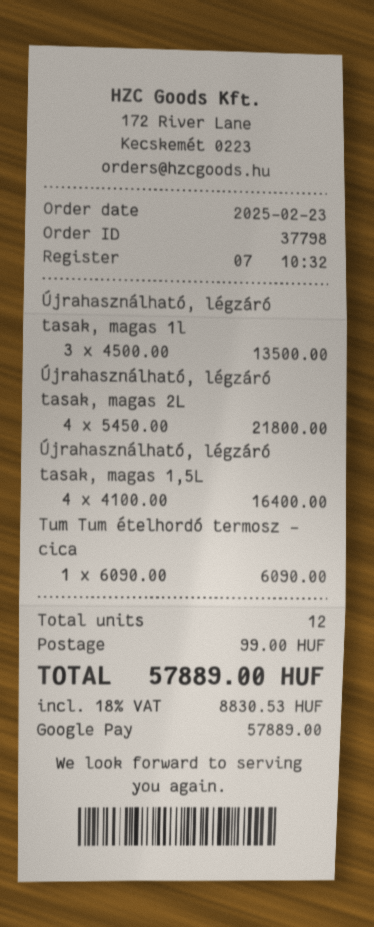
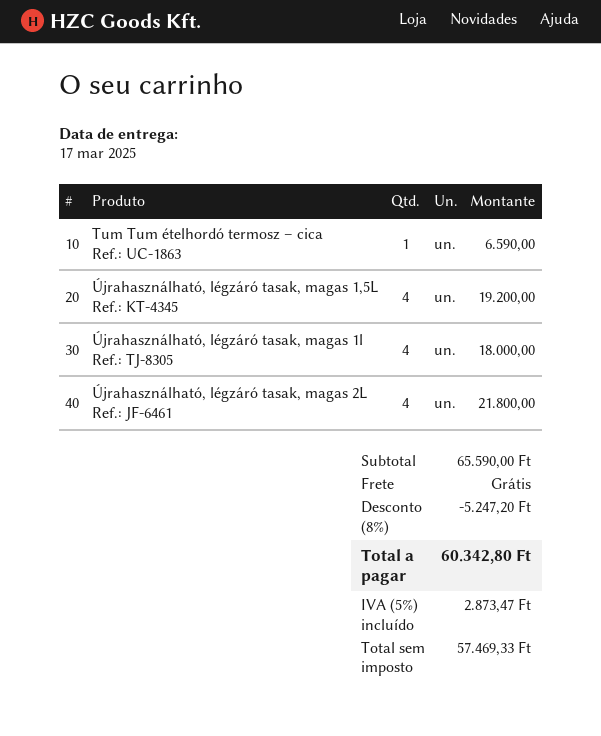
Újrahasználható, légzáró tasak, magas 1l: 3 for 13500.00 -> 4 for 18000.00
Újrahasználható, légzáró tasak, magas 1,5L: 4 for 16400.00 -> 4 for 19200.00
Tum Tum ételhordó termosz – cica: 1 for 6090.00 -> 1 for 6590.00
discount: none -> 8% = 5247.20
shipping: 99.00 -> 0.00
tax: 18% = 8830.53 -> 5% = 2873.47
total: 57889.00 -> 60342.80

